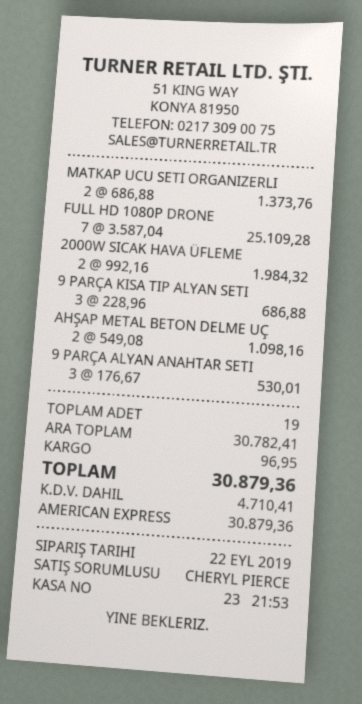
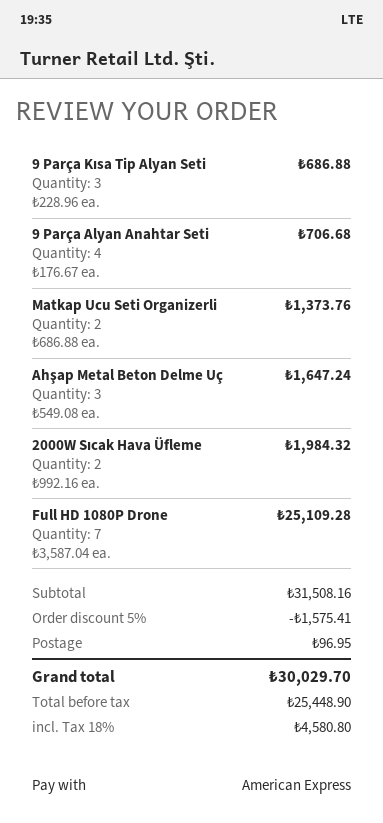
AHŞAP METAL BETON DELME UÇ: 2 x 549.08 = 1098.16 -> 3 x 549.08 = 1647.24
9 PARÇA ALYAN ANAHTAR SETI: 3 x 176.67 = 530.01 -> 4 x 176.67 = 706.68
subtotal: 30782.41 -> 31508.16
discount: none -> 5% = 1575.41
tax: 4710.41 -> 4580.80
total: 30879.36 -> 30029.70

